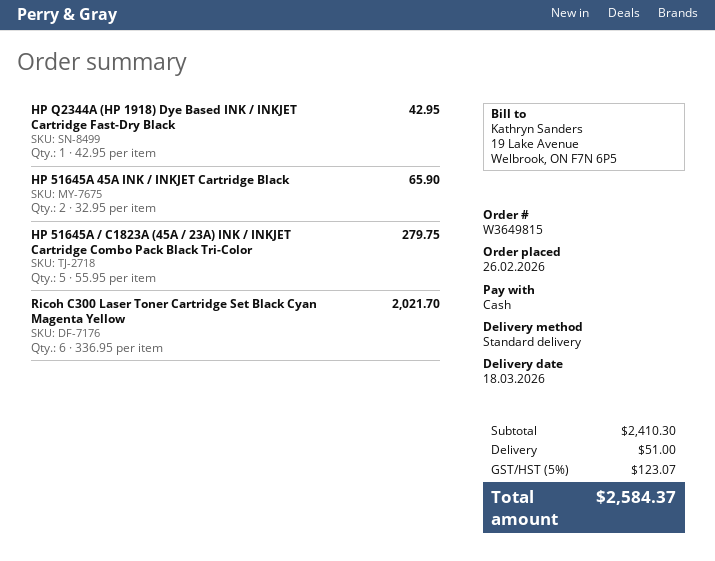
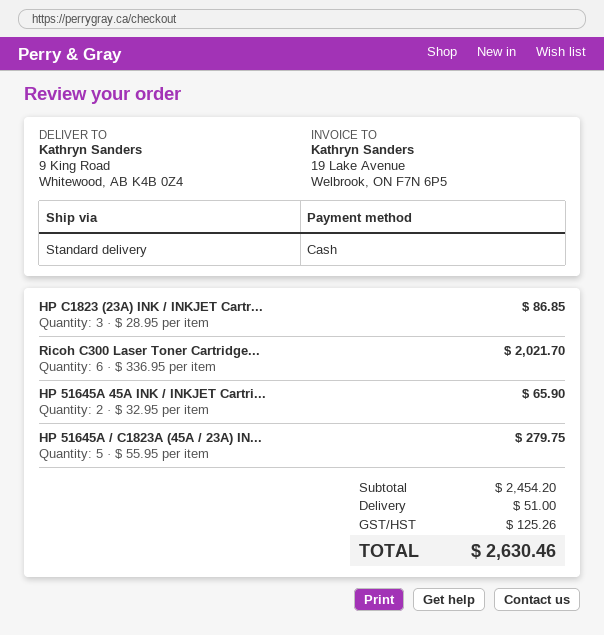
HP Q2344A (HP 1918) Dye Based INK / INKJET Cartridge Fast-Dry Black: 1 x 42.95 = 42.95 -> none
HP C1823 (23A) INK / INKJET Cartr...: none -> 3 x 28.95 = 86.85
subtotal: 2410.30 -> 2454.20
tax: 123.07 -> 125.26
total: 2584.37 -> 2630.46

